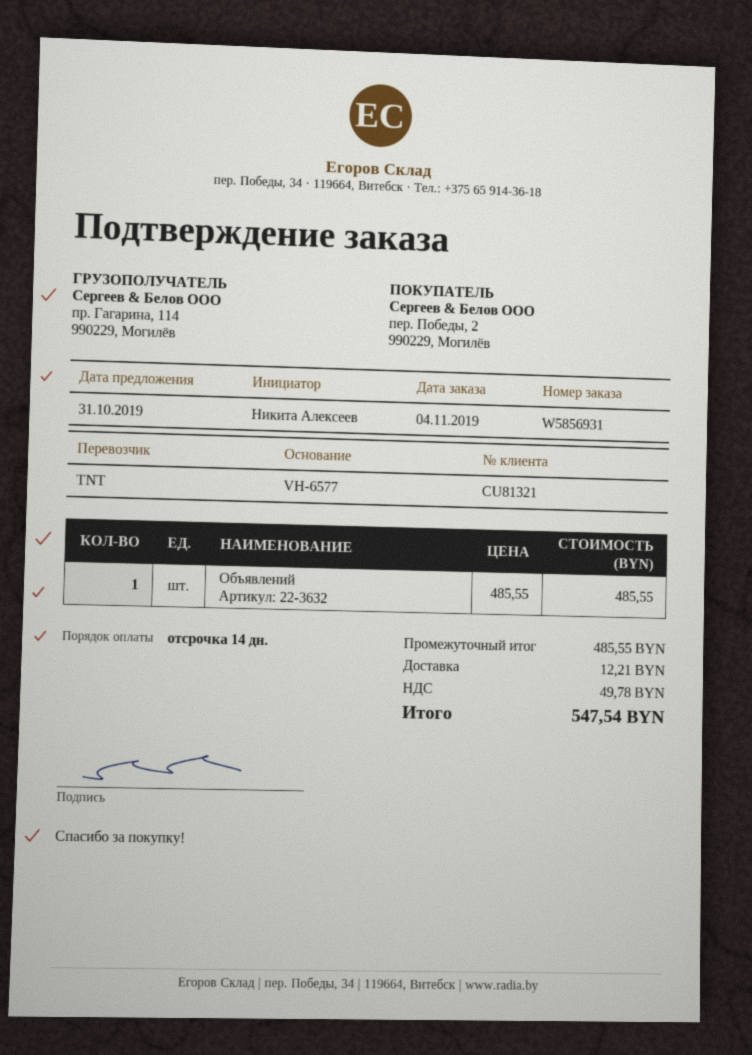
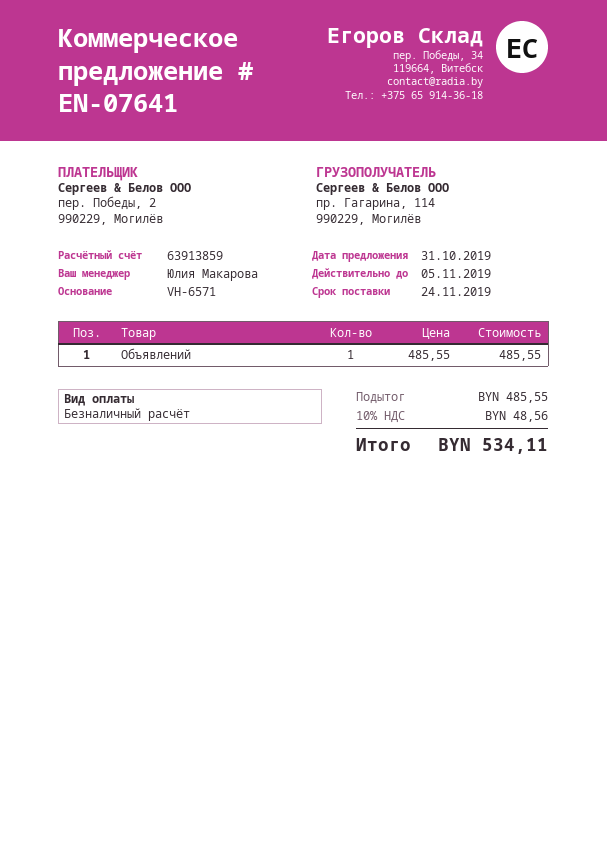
reference: VH-6577 -> VH-6571
shipping: 12.21 -> none
tax: 49.78 -> 48.56
total: 547.54 -> 534.11

